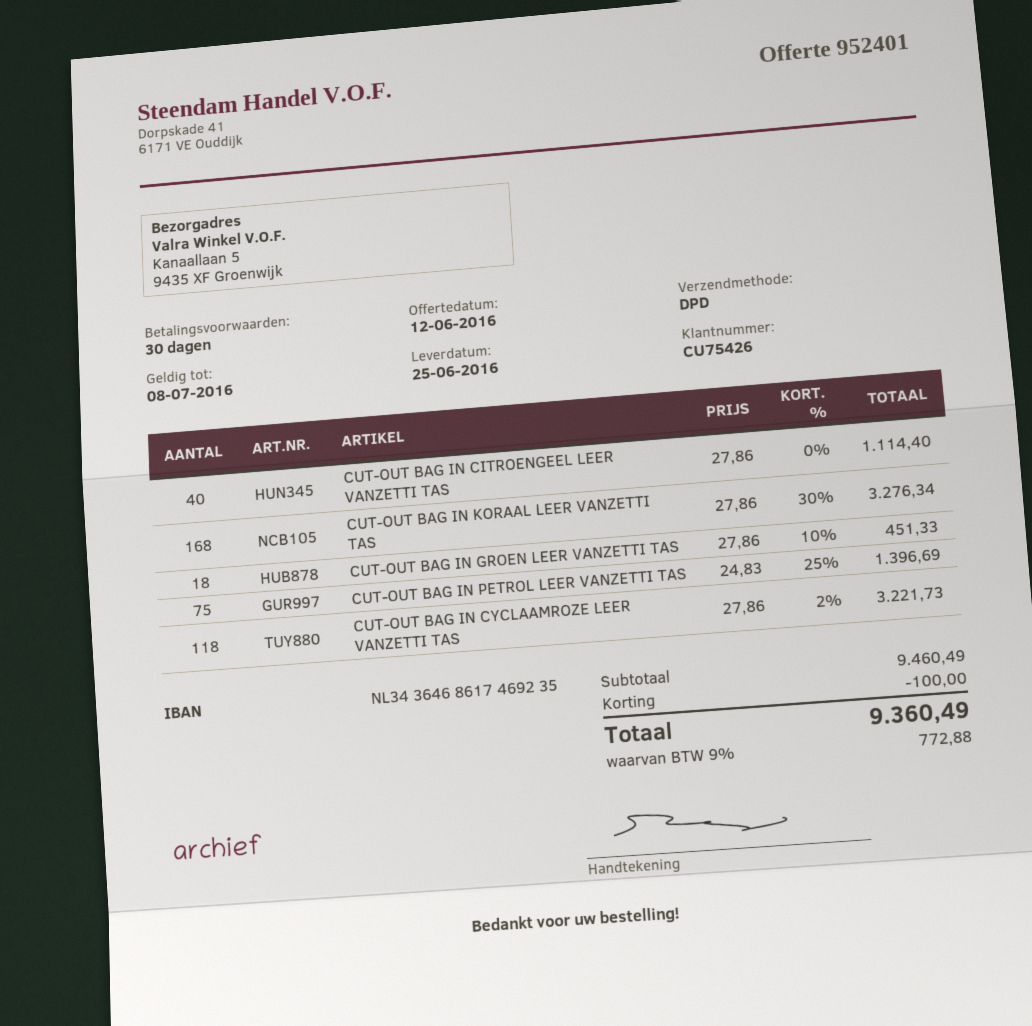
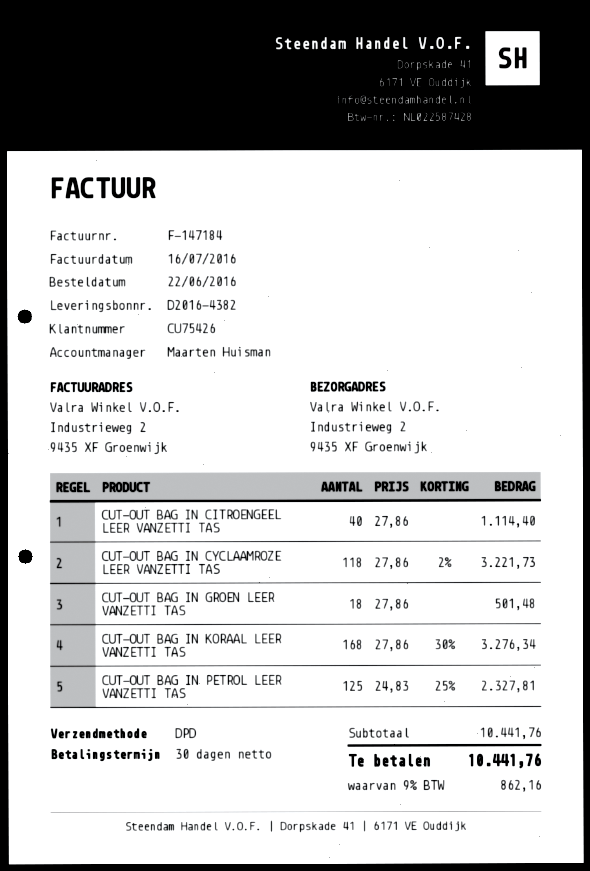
ship to: Kanaallaan 5, 9435 XF Groenwijk -> Industrieweg 2, 9435 XF Groenwijk
CUT-OUT BAG IN GROEN LEER VANZETTI TAS: 18 x 27.86 - 10% = 451.33 -> 18 x 27.86 = 501.48
CUT-OUT BAG IN PETROL LEER VANZETTI TAS: 75 x 24.83 - 25% = 1396.69 -> 125 x 24.83 - 25% = 2327.81
subtotal: 9460.49 -> 10441.76
discount: 100.00 -> none
tax: 9% = 772.88 -> 9% = 862.16
total: 9360.49 -> 10441.76

